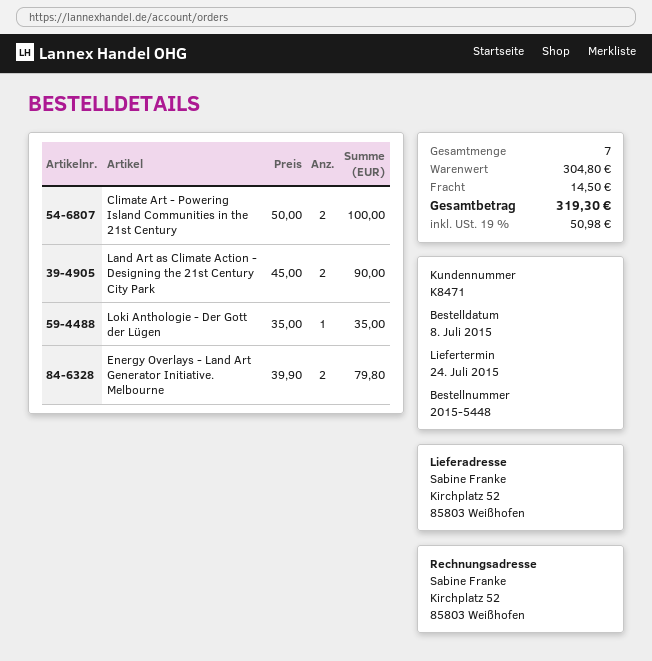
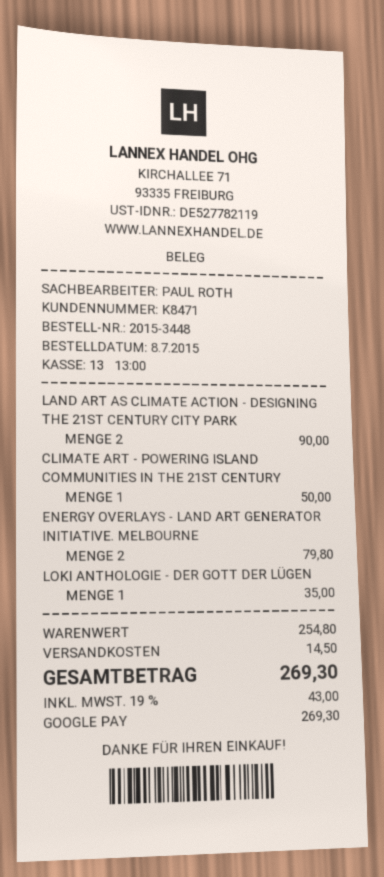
order number: 2015-5448 -> 2015-3448
Climate Art - Powering Island Communities in the 21st Century: 2 for 100.00 -> 1 for 50.00
subtotal: 304.80 -> 254.80
tax: 19% = 50.98 -> 19% = 43.00
total: 319.30 -> 269.30

